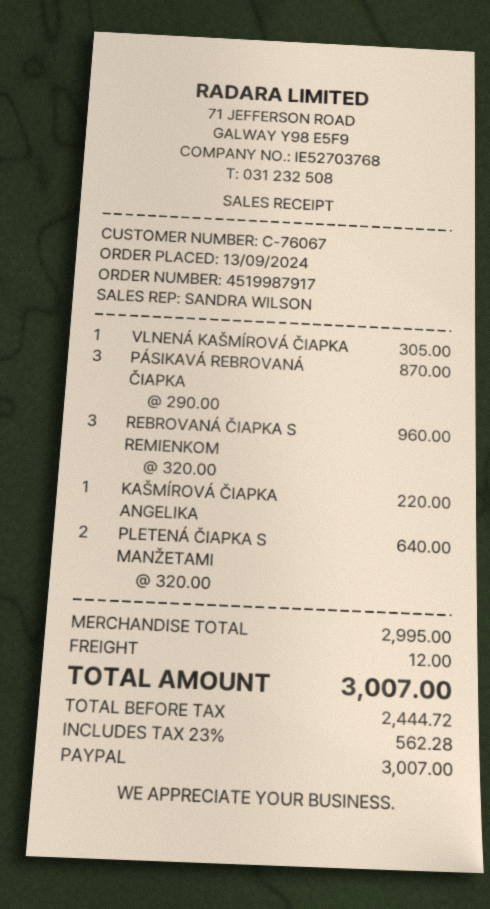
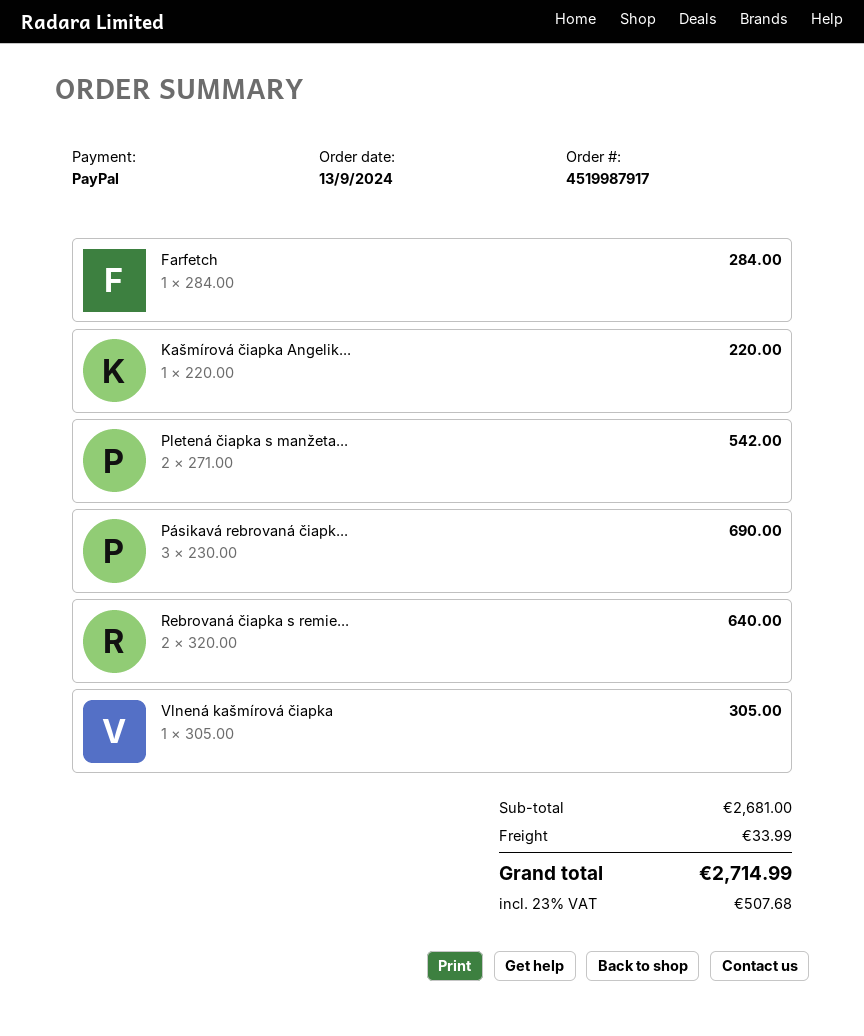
PÁSIKAVÁ REBROVANÁ ČIAPKA: 3 x 290.00 = 870.00 -> 3 x 230.00 = 690.00
REBROVANÁ ČIAPKA S REMIENKOM: 3 x 320.00 = 960.00 -> 2 x 320.00 = 640.00
PLETENÁ ČIAPKA S MANŽETAMI: 2 x 320.00 = 640.00 -> 2 x 271.00 = 542.00
Farfetch: none -> 1 x 284.00 = 284.00
subtotal: 2995.00 -> 2681.00
shipping: 12.00 -> 33.99
tax: 23% = 562.28 -> 23% = 507.68
total: 3007.00 -> 2714.99

